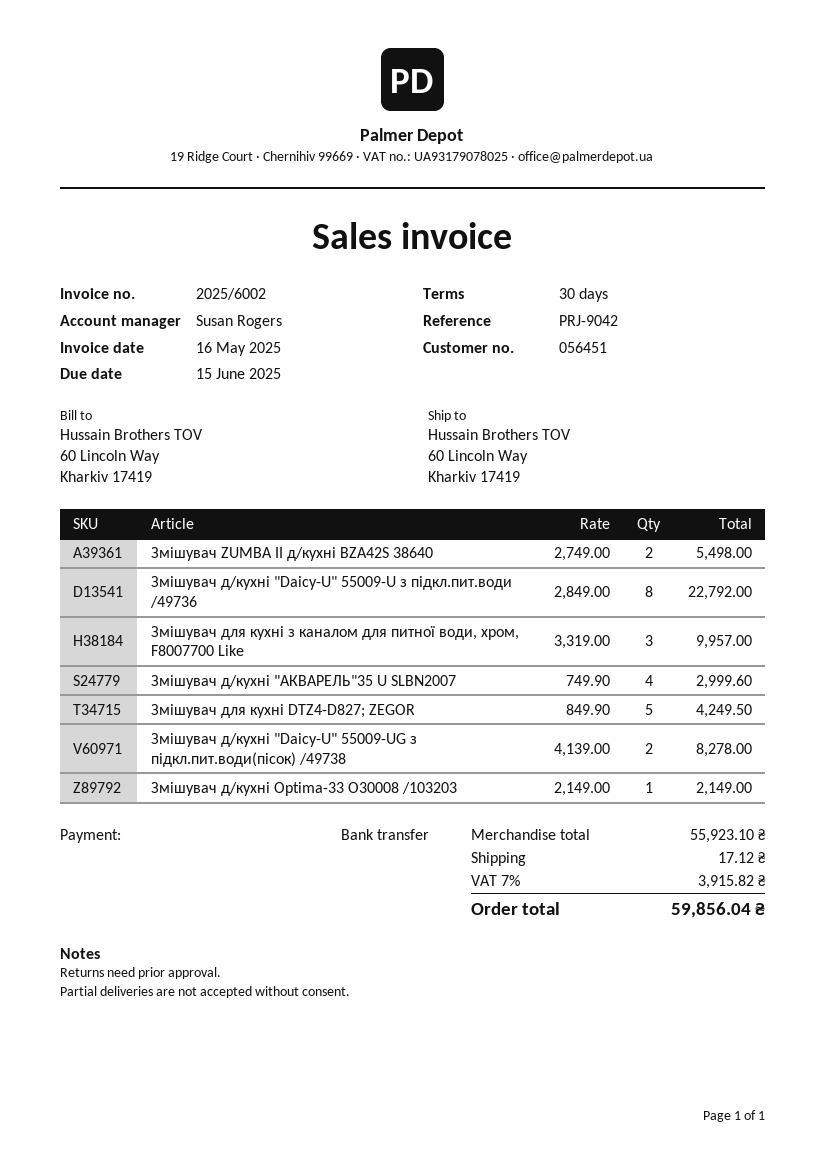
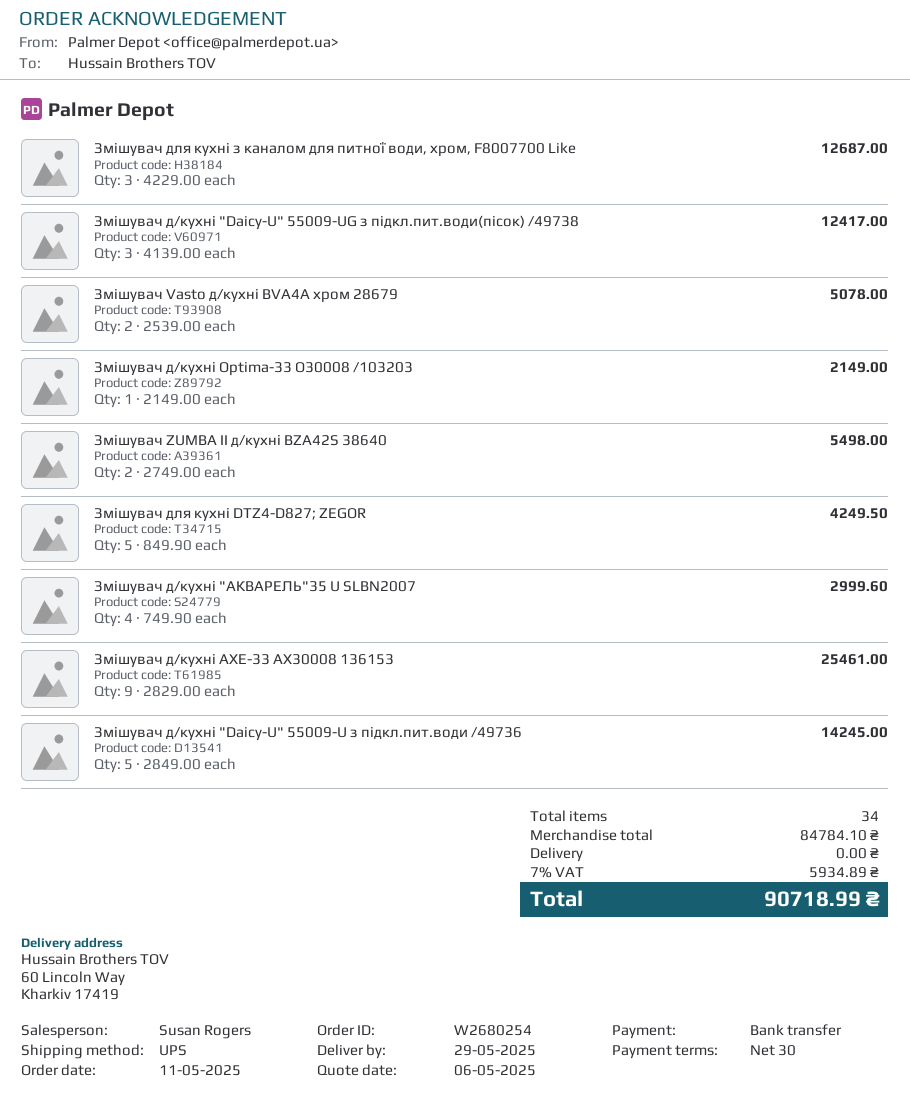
Змішувач д/кухні "Daicy-U" 55009-U з підкл.пит.води /49736: 8 x 2849.00 = 22792.00 -> 5 x 2849.00 = 14245.00
Змішувач для кухні з каналом для питної води, хром, F8007700 Like: 3 x 3319.00 = 9957.00 -> 3 x 4229.00 = 12687.00
Змішувач д/кухні "Daicy-U" 55009-UG з підкл.пит.води(пісок) /49738: 2 x 4139.00 = 8278.00 -> 3 x 4139.00 = 12417.00
Змішувач Vasto д/кухні BVA4A хром 28679: none -> 2 x 2539.00 = 5078.00
Змішувач д/кухні AXE-33 AX30008 136153: none -> 9 x 2829.00 = 25461.00
subtotal: 55923.10 -> 84784.10
shipping: 17.12 -> 0.00
tax: 7% = 3915.82 -> 7% = 5934.89
total: 59856.04 -> 90718.99

